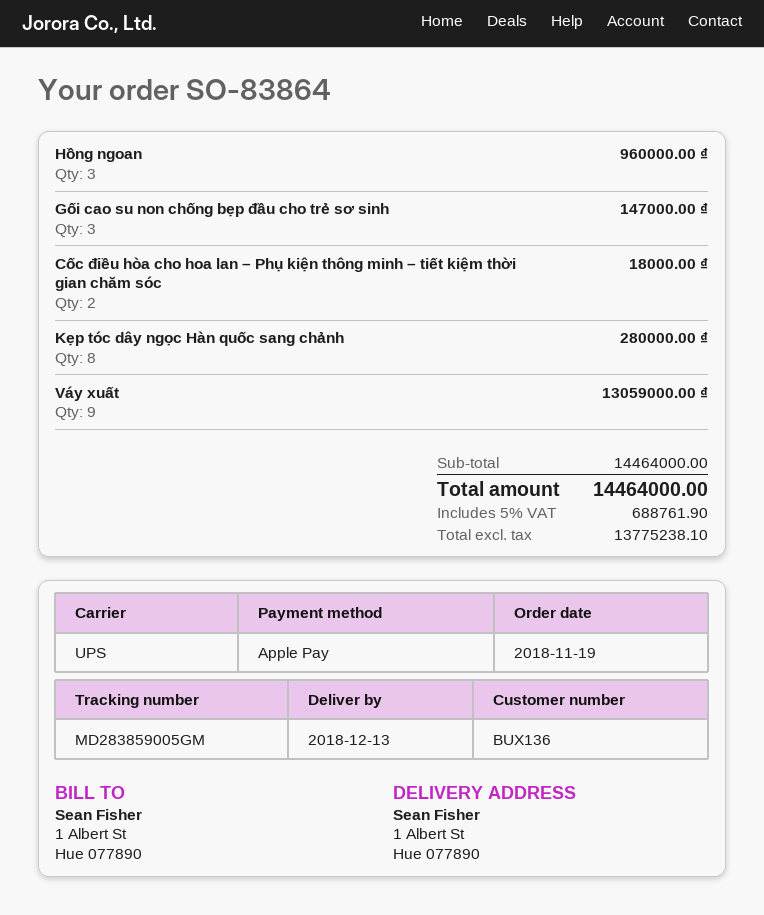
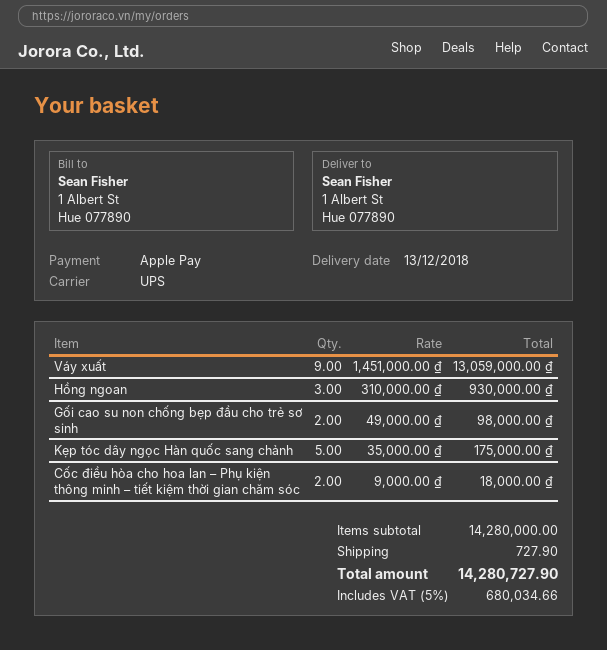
Hồng ngoan: 3 for 960000.00 -> 3 for 930000.00
Gối cao su non chống bẹp đầu cho trẻ sơ sinh: 3 for 147000.00 -> 2 for 98000.00
Kẹp tóc dây ngọc Hàn quốc sang chảnh: 8 for 280000.00 -> 5 for 175000.00
subtotal: 14464000.00 -> 14280000.00
shipping: none -> 727.90
tax: 5% = 688761.90 -> 5% = 680034.66
total: 14464000.00 -> 14280727.90

